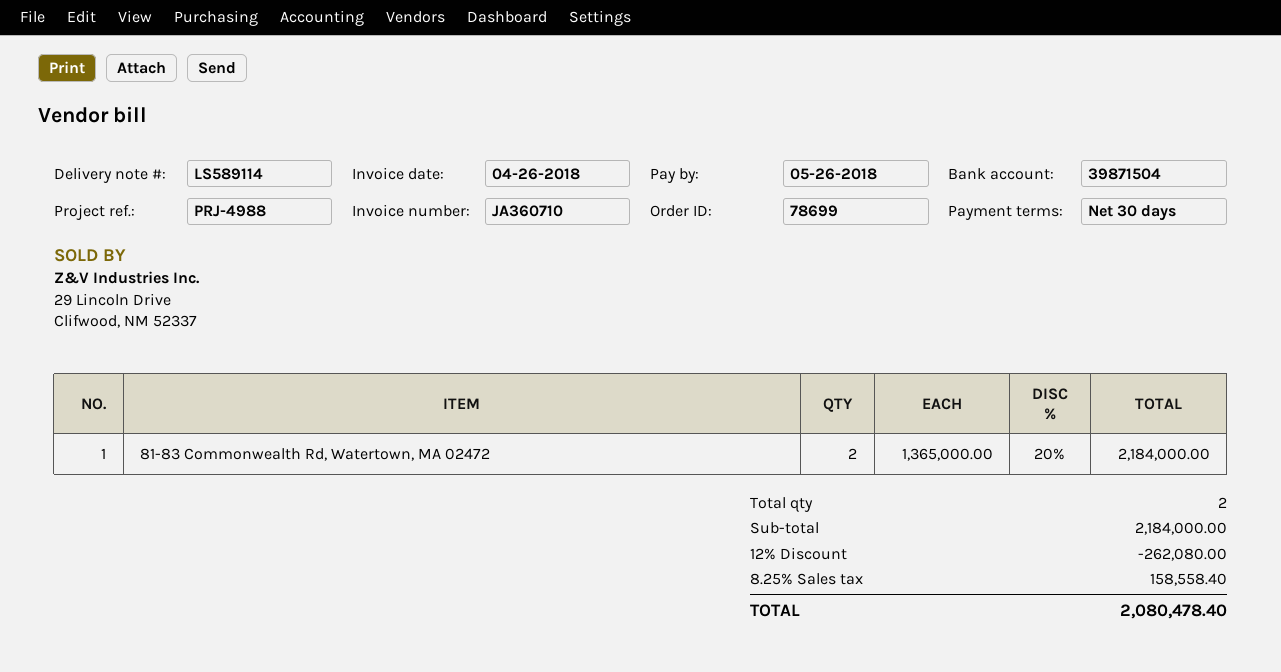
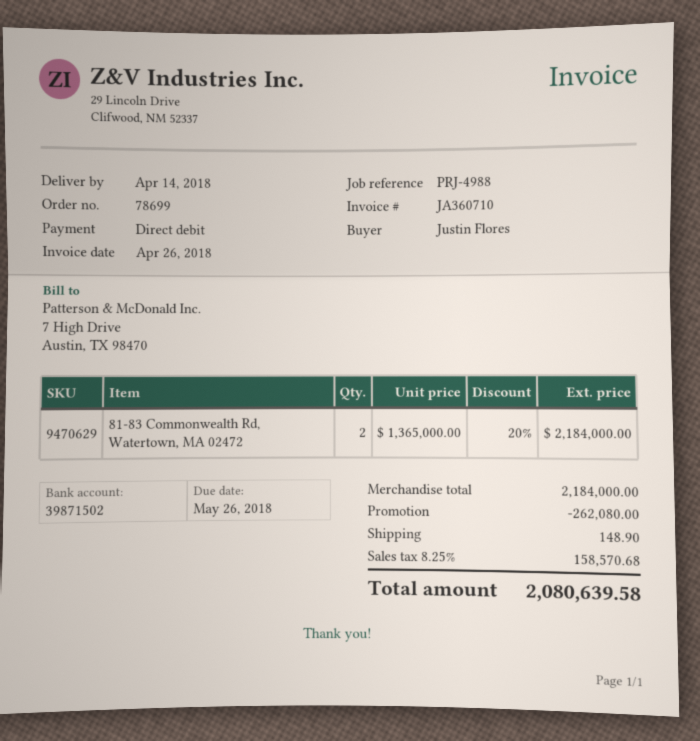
bank account: 39871504 -> 39871502
shipping: none -> 148.90
tax: 8.25% = 158558.40 -> 8.25% = 158570.68
total: 2080478.40 -> 2080639.58

